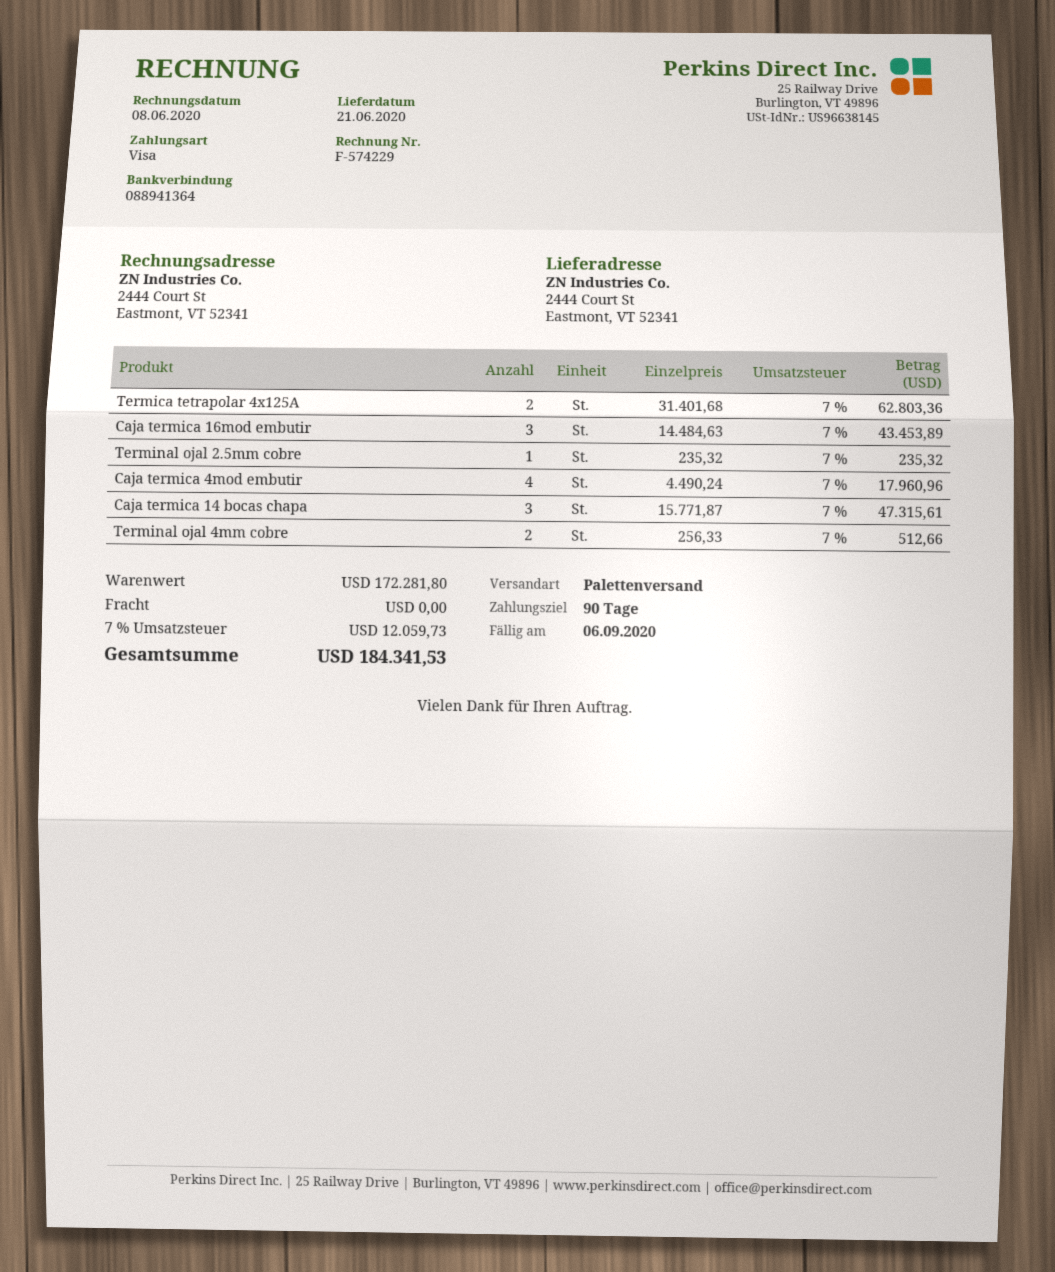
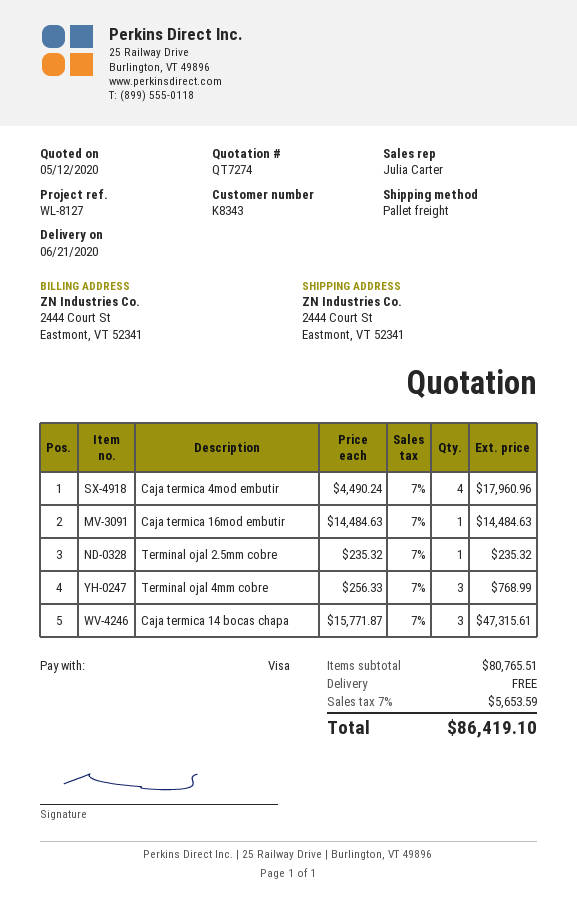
Termica tetrapolar 4x125A: 2 x 31401.68 = 62803.36 -> none
Caja termica 16mod embutir: 3 x 14484.63 = 43453.89 -> 1 x 14484.63 = 14484.63
Terminal ojal 4mm cobre: 2 x 256.33 = 512.66 -> 3 x 256.33 = 768.99
subtotal: 172281.80 -> 80765.51
tax: 7% = 12059.73 -> 7% = 5653.59
total: 184341.53 -> 86419.10

